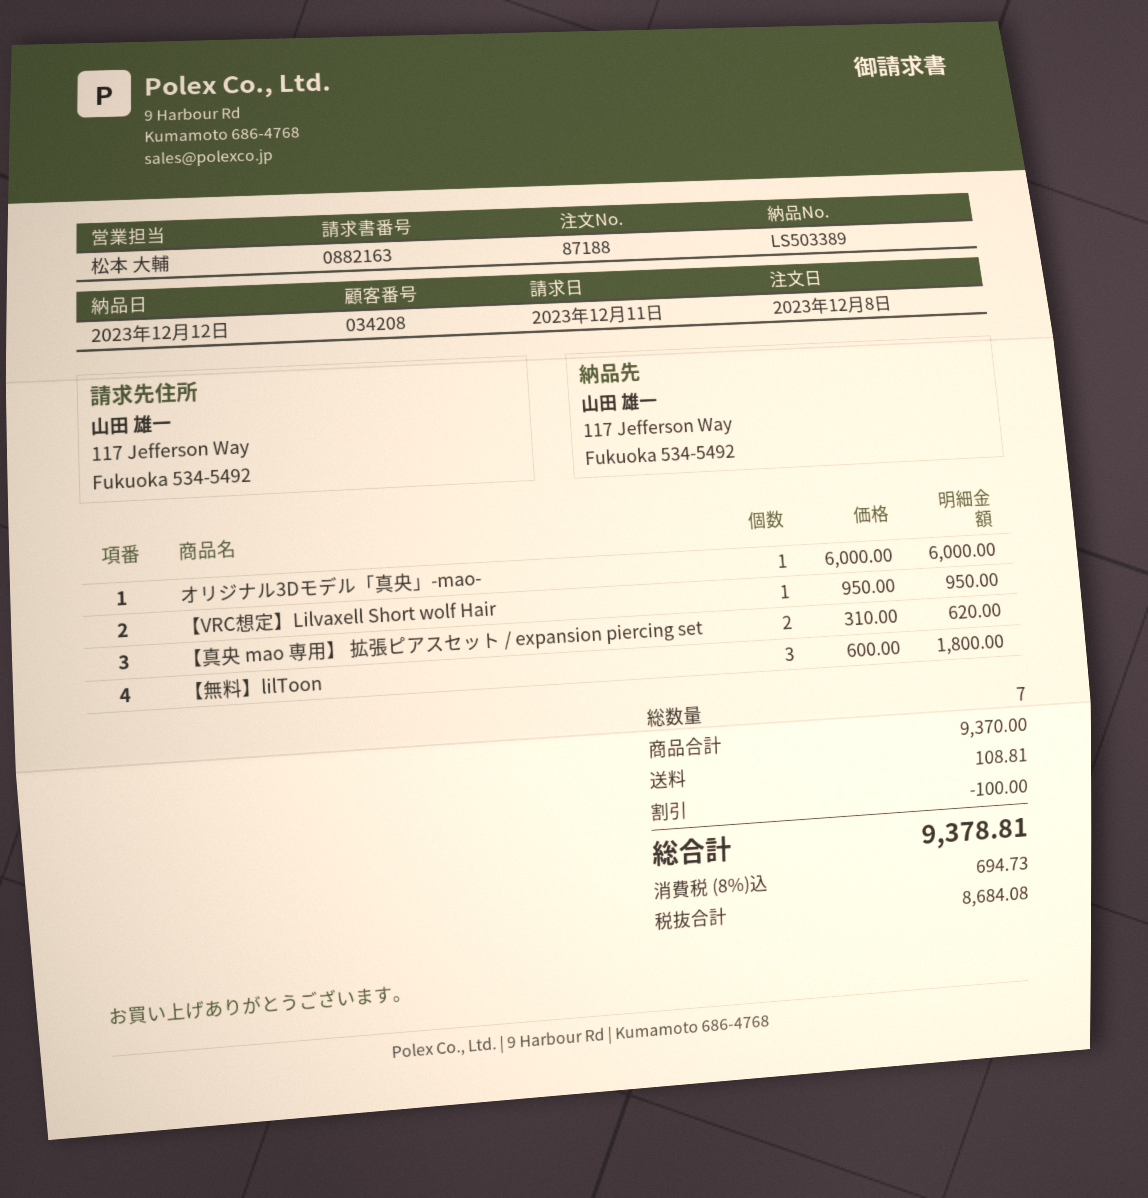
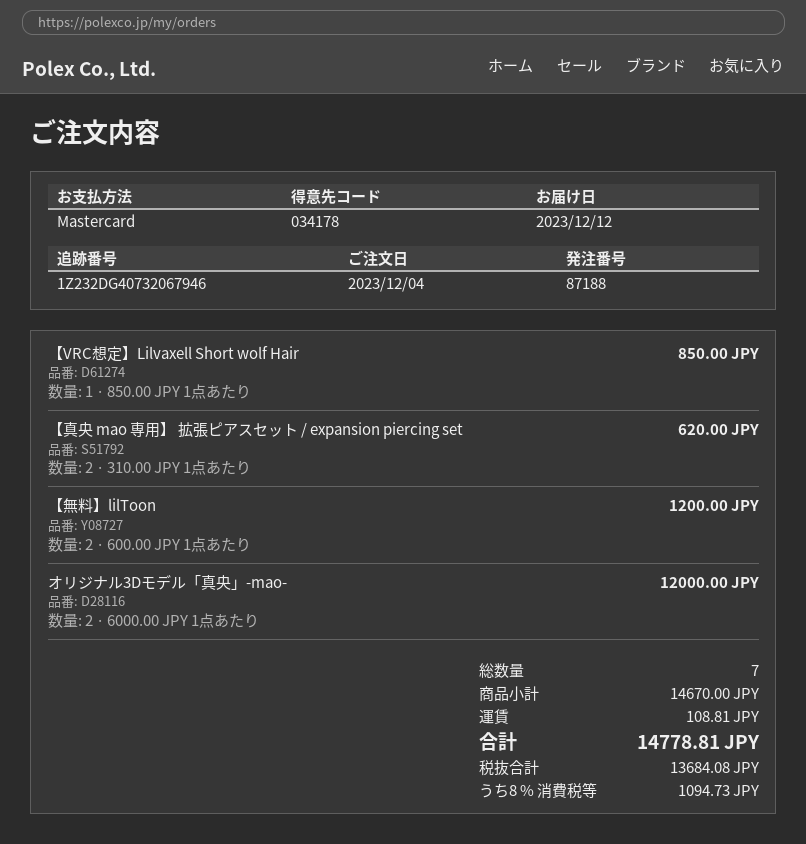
order date: 2023-12-08 -> 2023-12-04
customer number: 034208 -> 034178
オリジナル3Dモデル「真央」-mao-: 1 x 6000.00 = 6000.00 -> 2 x 6000.00 = 12000.00
【VRC想定】Lilvaxell Short wolf Hair: 1 x 950.00 = 950.00 -> 1 x 850.00 = 850.00
【無料】lilToon: 3 x 600.00 = 1800.00 -> 2 x 600.00 = 1200.00
subtotal: 9370.00 -> 14670.00
discount: 100.00 -> none
net: 8684.08 -> 13684.08
tax: 8% = 694.73 -> 8% = 1094.73
total: 9378.81 -> 14778.81

